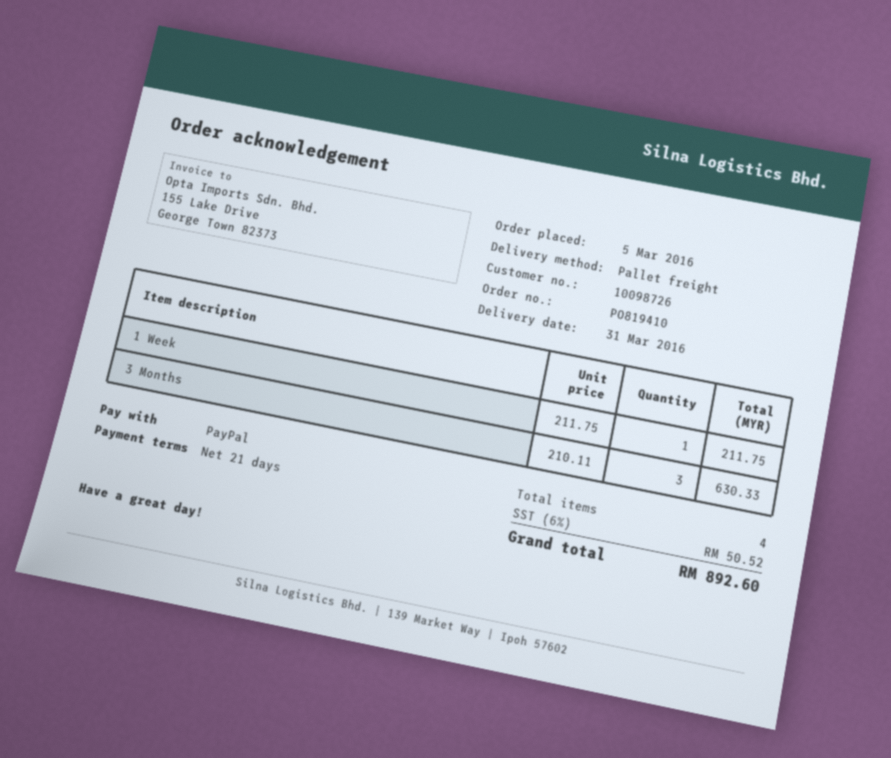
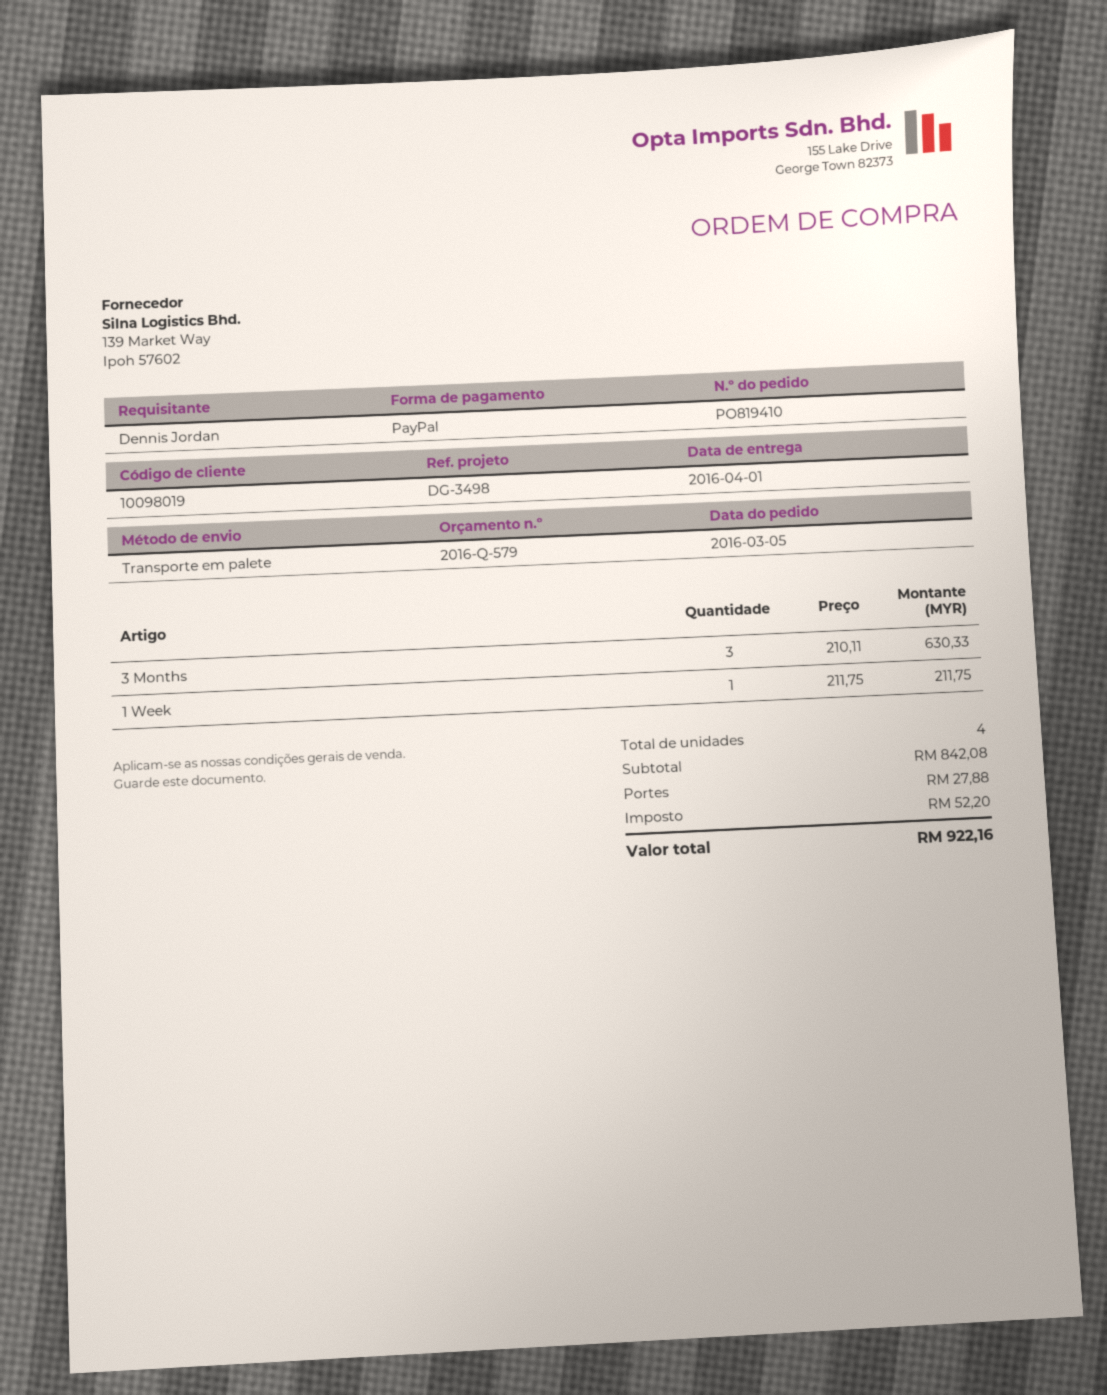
delivery date: 2016-03-31 -> 2016-04-01
customer number: 10098726 -> 10098019
shipping: none -> 27.88
tax: 50.52 -> 52.20
total: 892.60 -> 922.16

